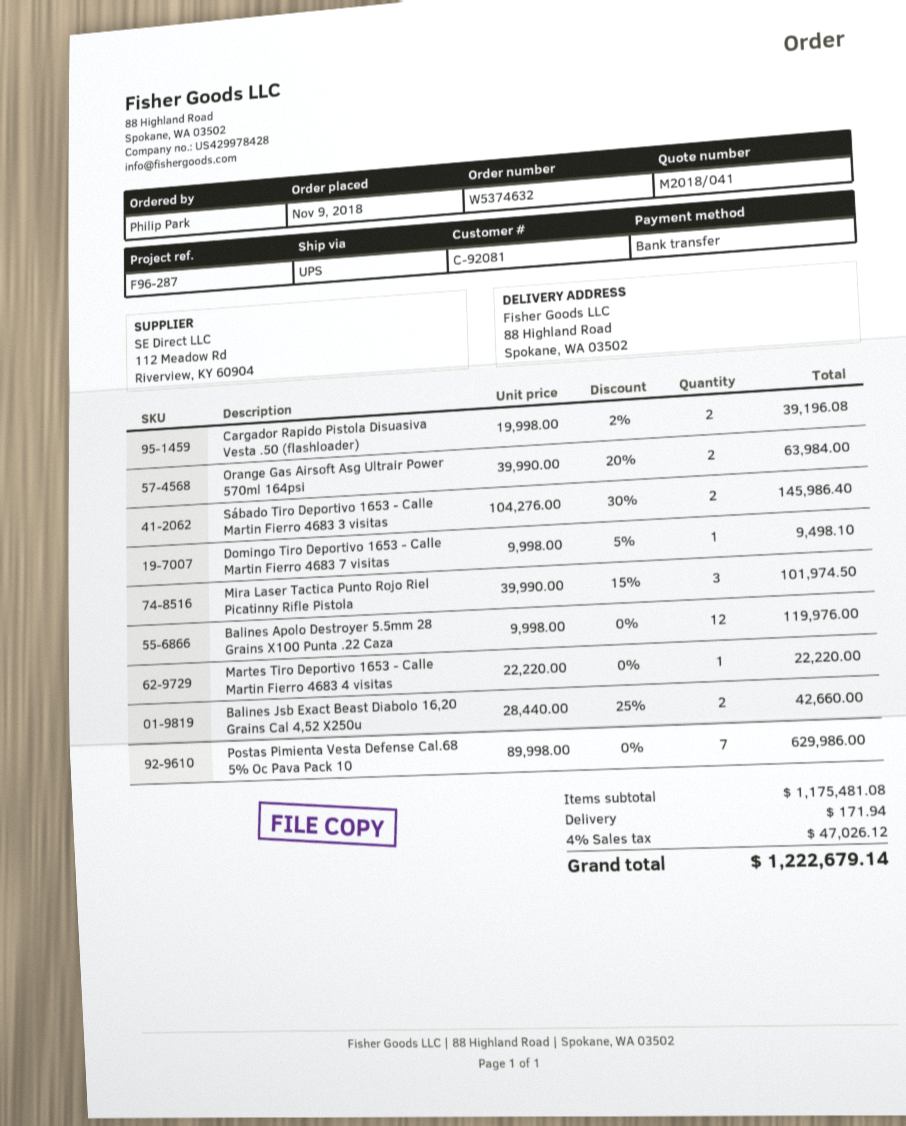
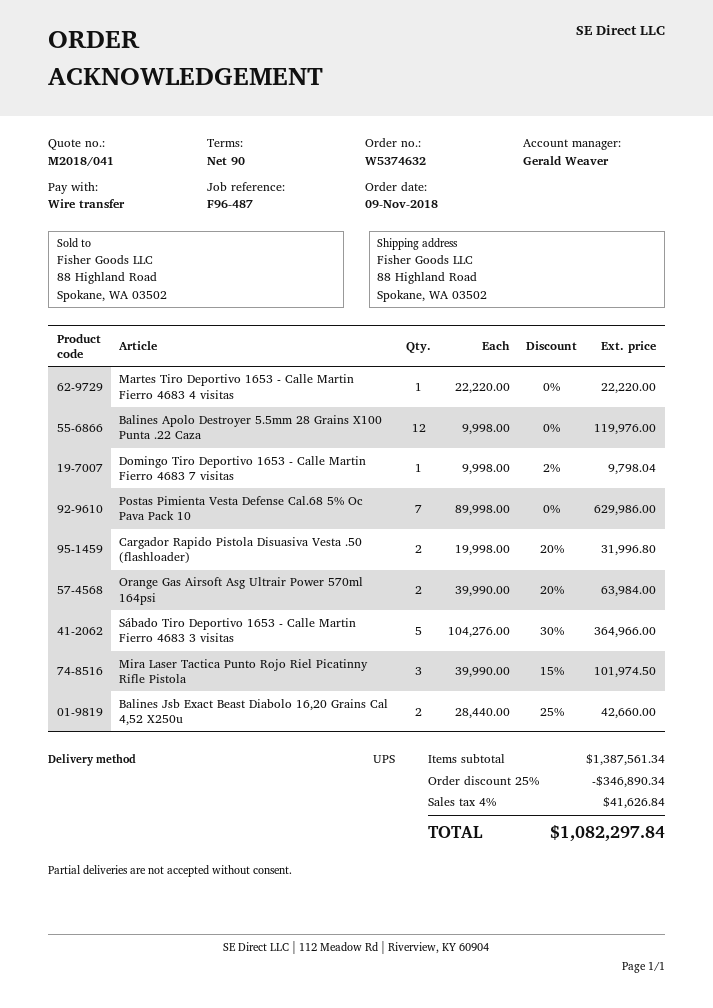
reference: F96-287 -> F96-487
Cargador Rapido Pistola Disuasiva Vesta .50 (flashloader): 2 x 19998.00 - 2% = 39196.08 -> 2 x 19998.00 - 20% = 31996.80
Sábado Tiro Deportivo 1653 - Calle Martin Fierro 4683 3 visitas: 2 x 104276.00 - 30% = 145986.40 -> 5 x 104276.00 - 30% = 364966.00
Domingo Tiro Deportivo 1653 - Calle Martin Fierro 4683 7 visitas: 1 x 9998.00 - 5% = 9498.10 -> 1 x 9998.00 - 2% = 9798.04
subtotal: 1175481.08 -> 1387561.34
discount: none -> 25% = 346890.34
shipping: 171.94 -> none
tax: 4% = 47026.12 -> 4% = 41626.84
total: 1222679.14 -> 1082297.84

